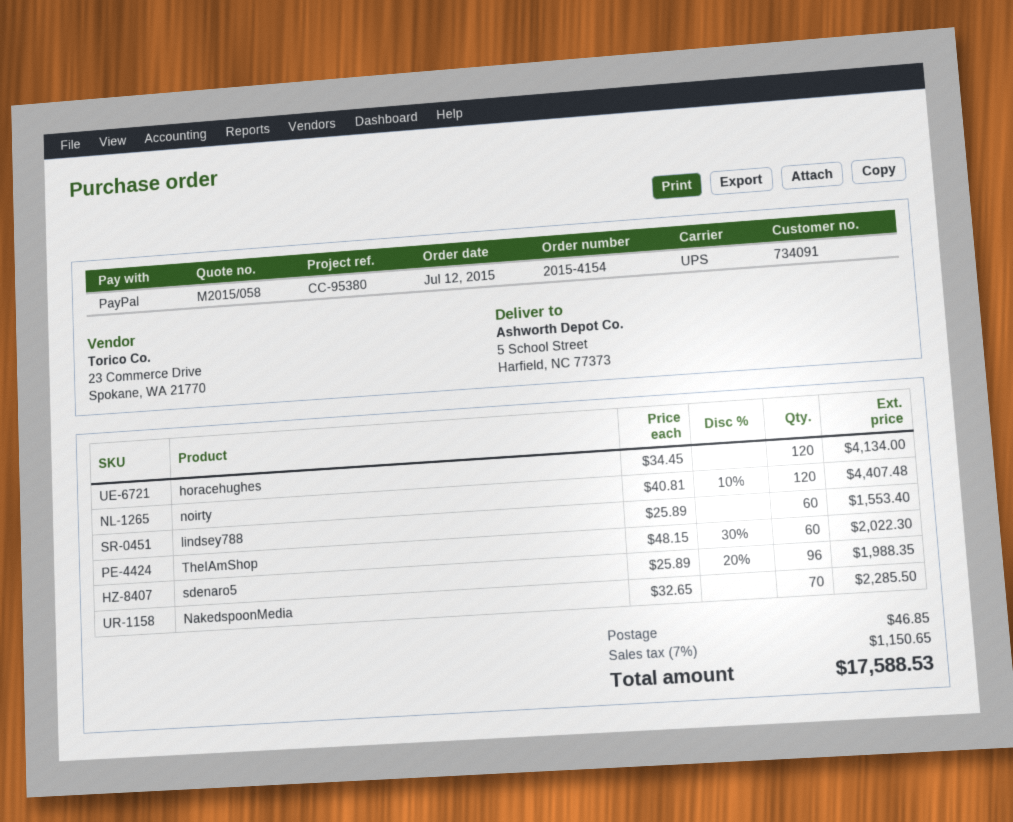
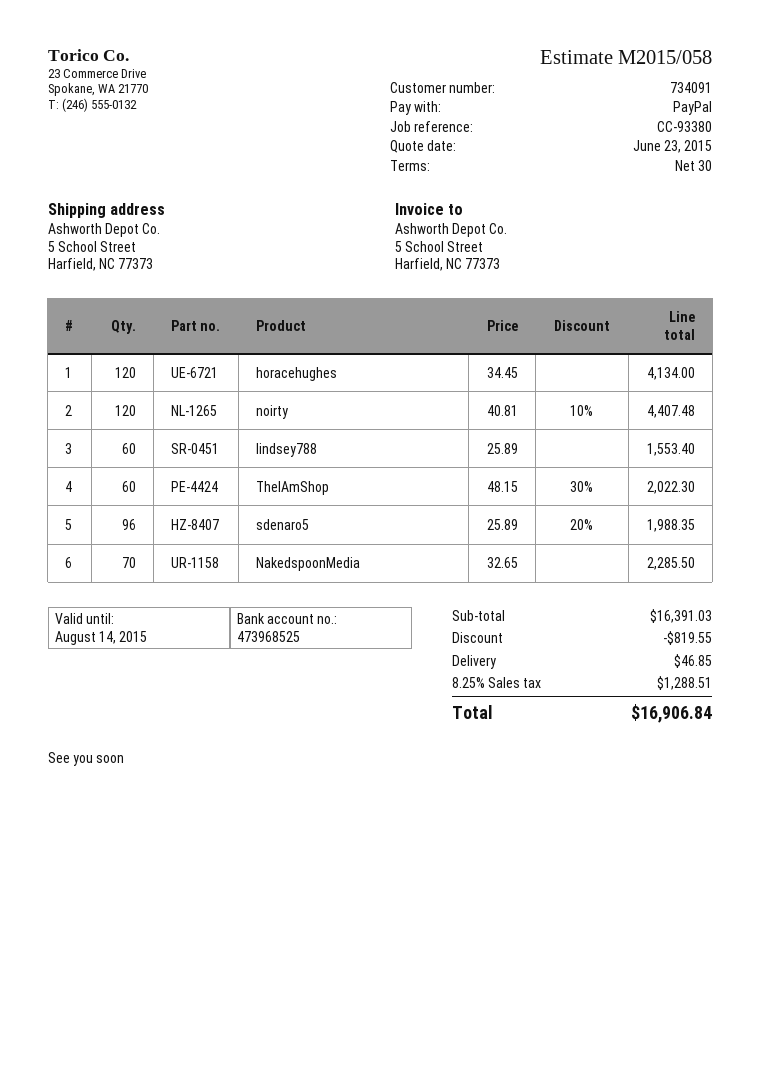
reference: CC-95380 -> CC-93380
discount: none -> 819.55
tax: 7% = 1150.65 -> 8.25% = 1288.51
total: 17588.53 -> 16906.84

